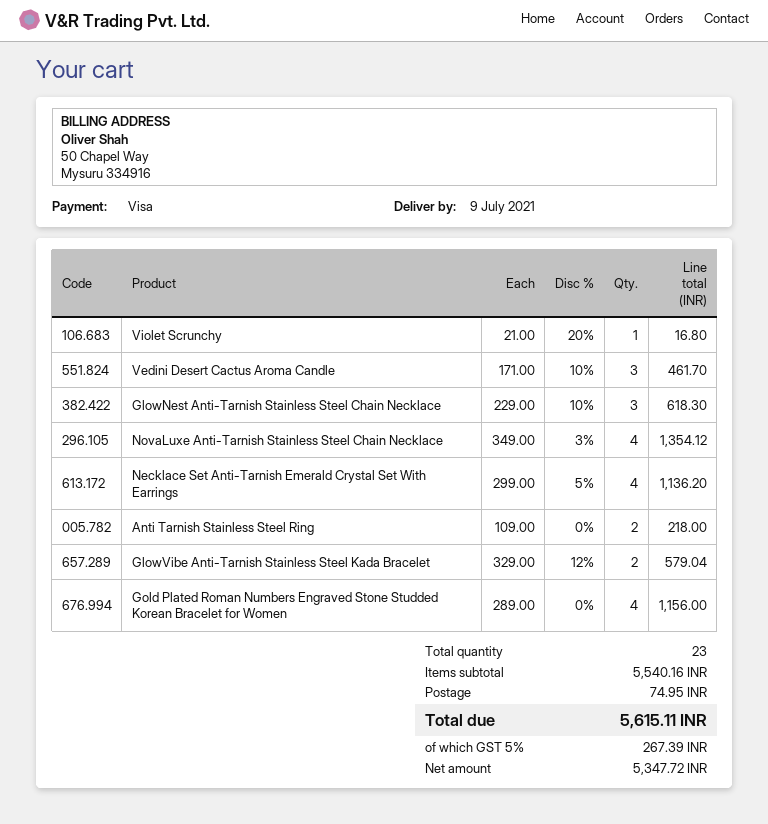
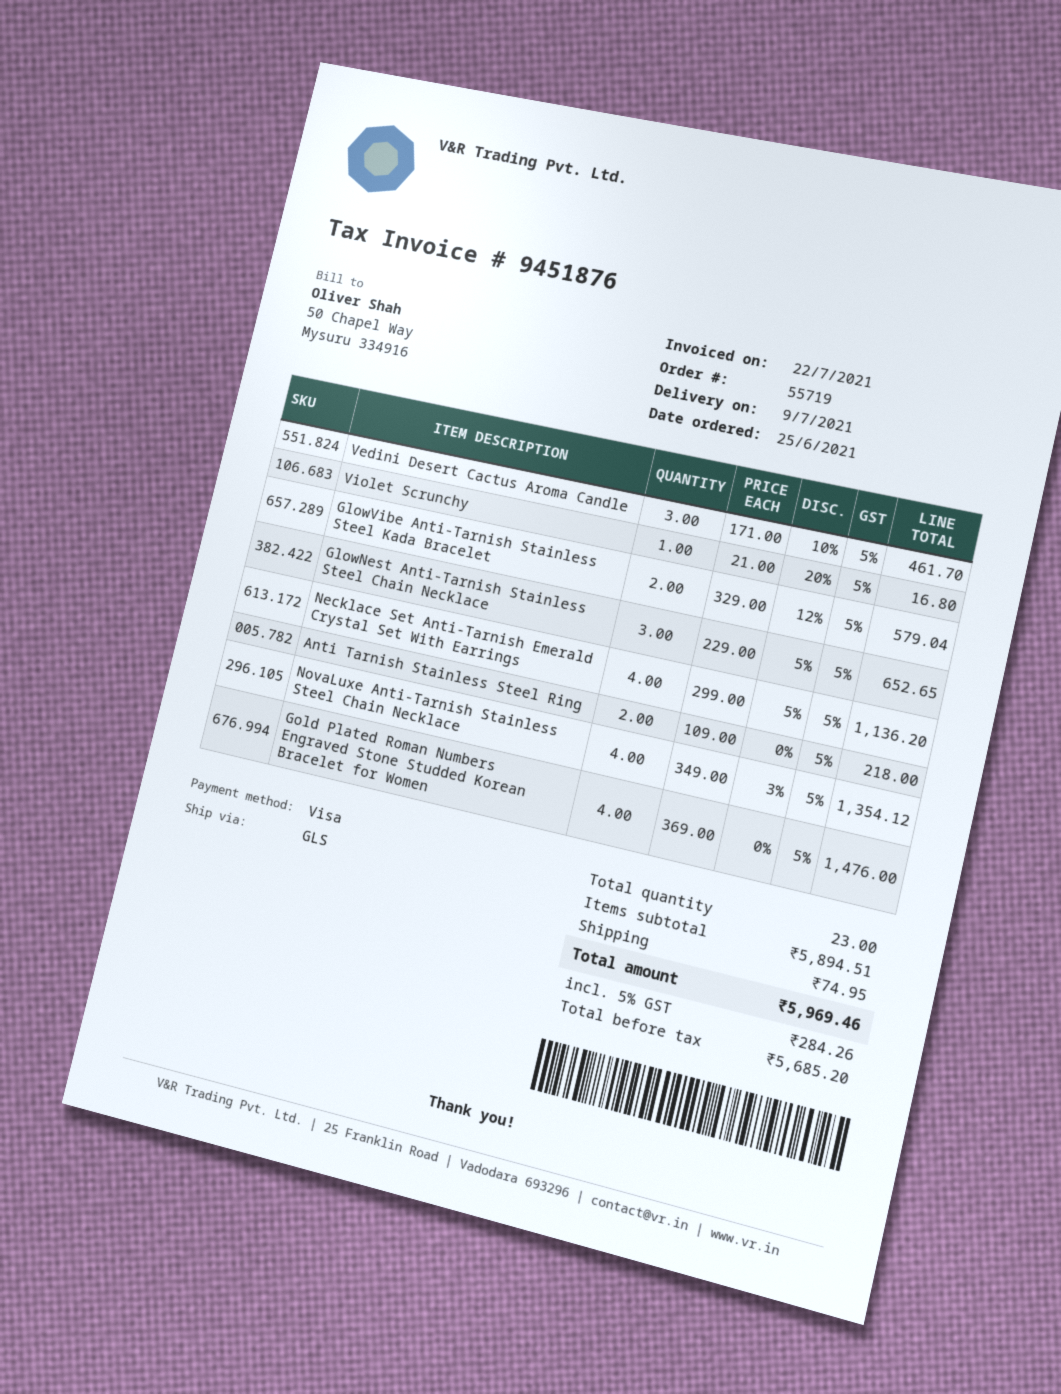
GlowNest Anti-Tarnish Stainless Steel Chain Necklace: 3 x 229.00 - 10% = 618.30 -> 3 x 229.00 - 5% = 652.65
Gold Plated Roman Numbers Engraved Stone Studded Korean Bracelet for Women: 4 x 289.00 = 1156.00 -> 4 x 369.00 = 1476.00
subtotal: 5540.16 -> 5894.51
net: 5347.72 -> 5685.20
tax: 5% = 267.39 -> 5% = 284.26
total: 5615.11 -> 5969.46

